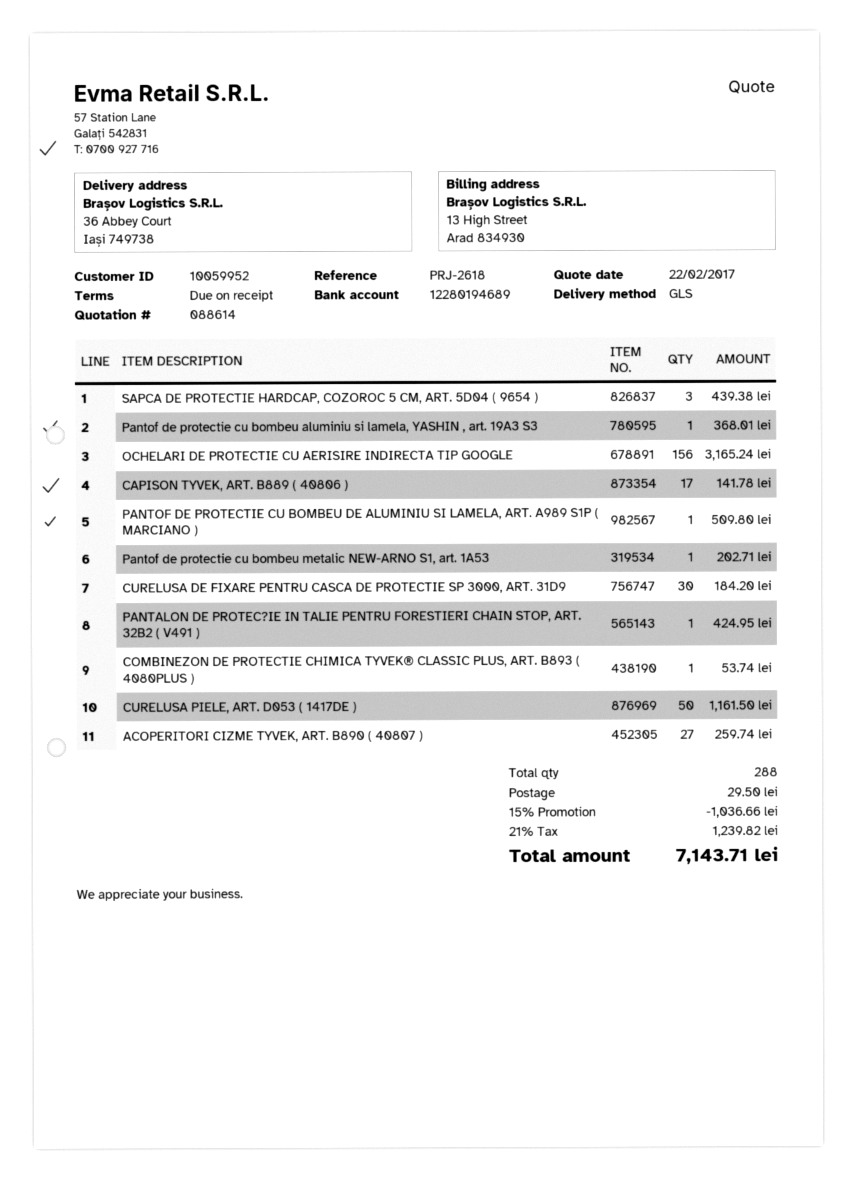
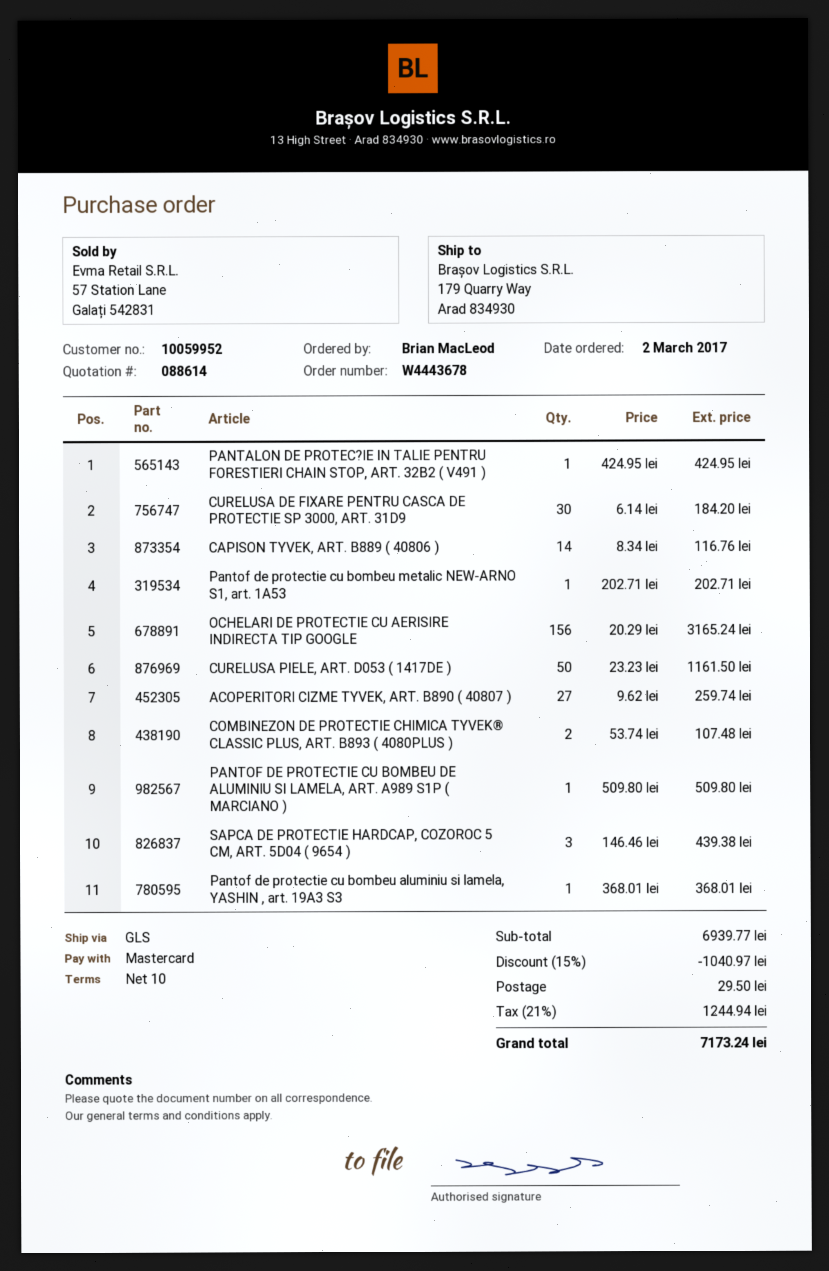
payment terms: on receipt -> 10 days
ship to: 36 Abbey Court, Iași 749738 -> 179 Quarry Way, Arad 834930
CAPISON TYVEK, ART. B889 ( 40806 ): 17 for 141.78 -> 14 for 116.76
COMBINEZON DE PROTECTIE CHIMICA TYVEK® CLASSIC PLUS, ART. B893 ( 4080PLUS ): 1 for 53.74 -> 2 for 107.48
discount: 15% = 1036.66 -> 15% = 1040.97
tax: 21% = 1239.82 -> 21% = 1244.94
total: 7143.71 -> 7173.24

